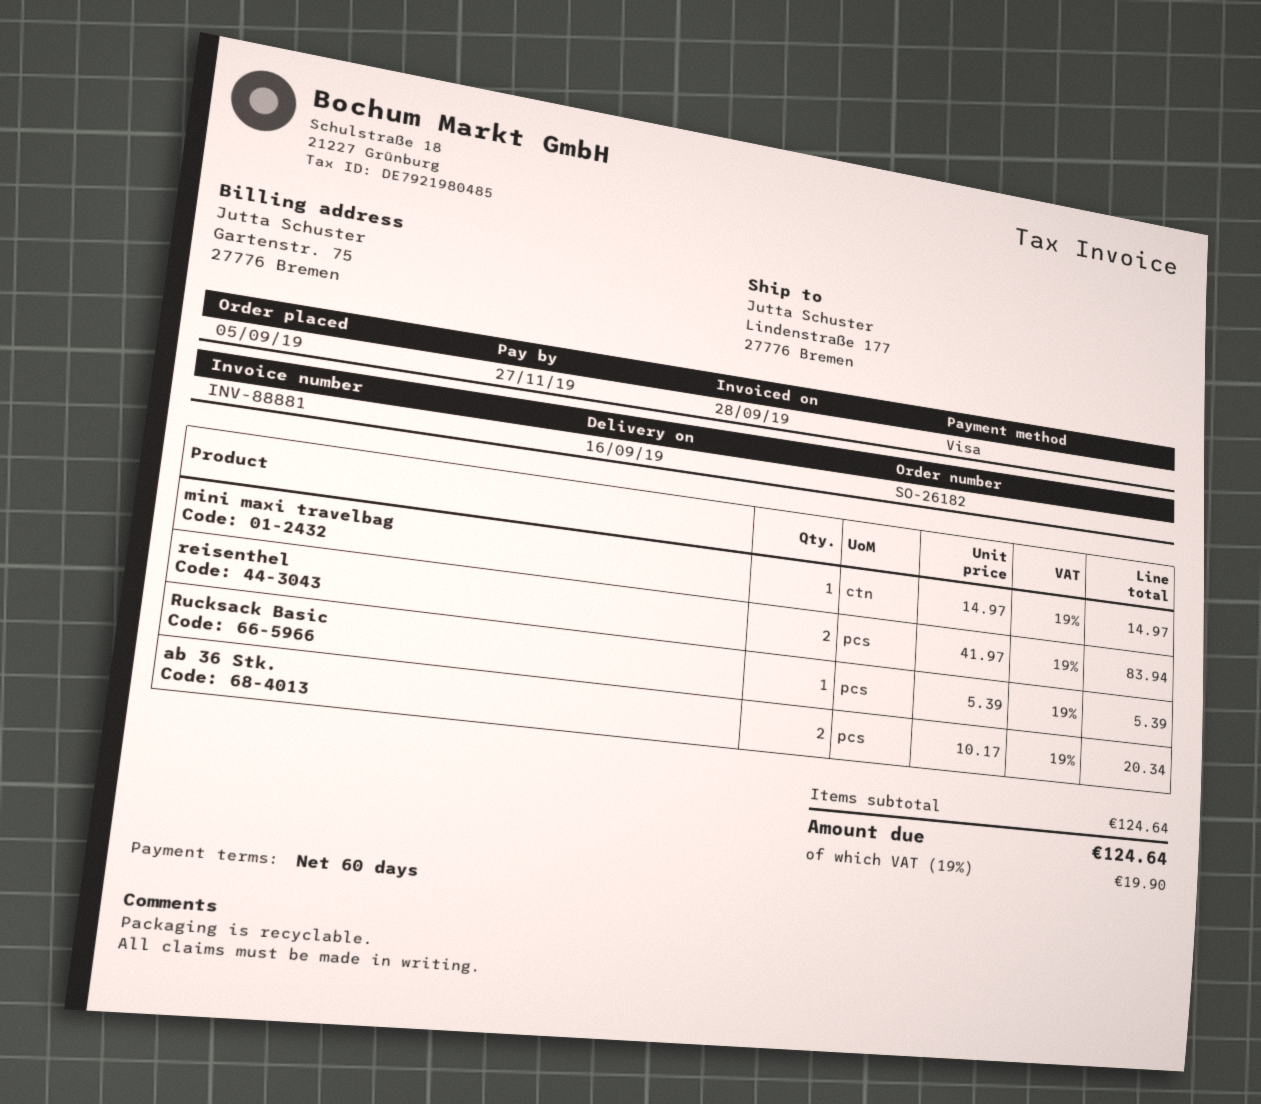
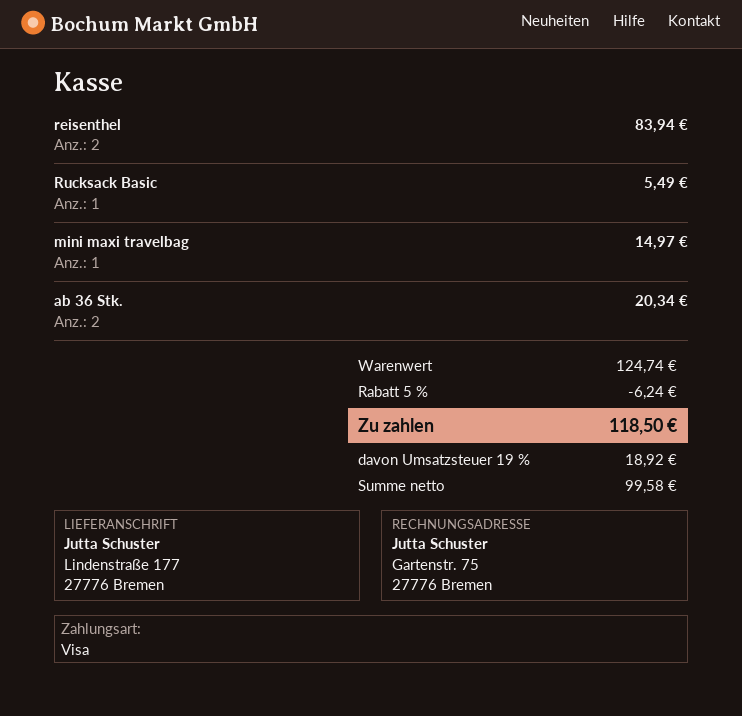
Rucksack Basic: 1 for 5.39 -> 1 for 5.49
subtotal: 124.64 -> 124.74
discount: none -> 5% = 6.24
tax: 19% = 19.90 -> 19% = 18.92
total: 124.64 -> 118.50

